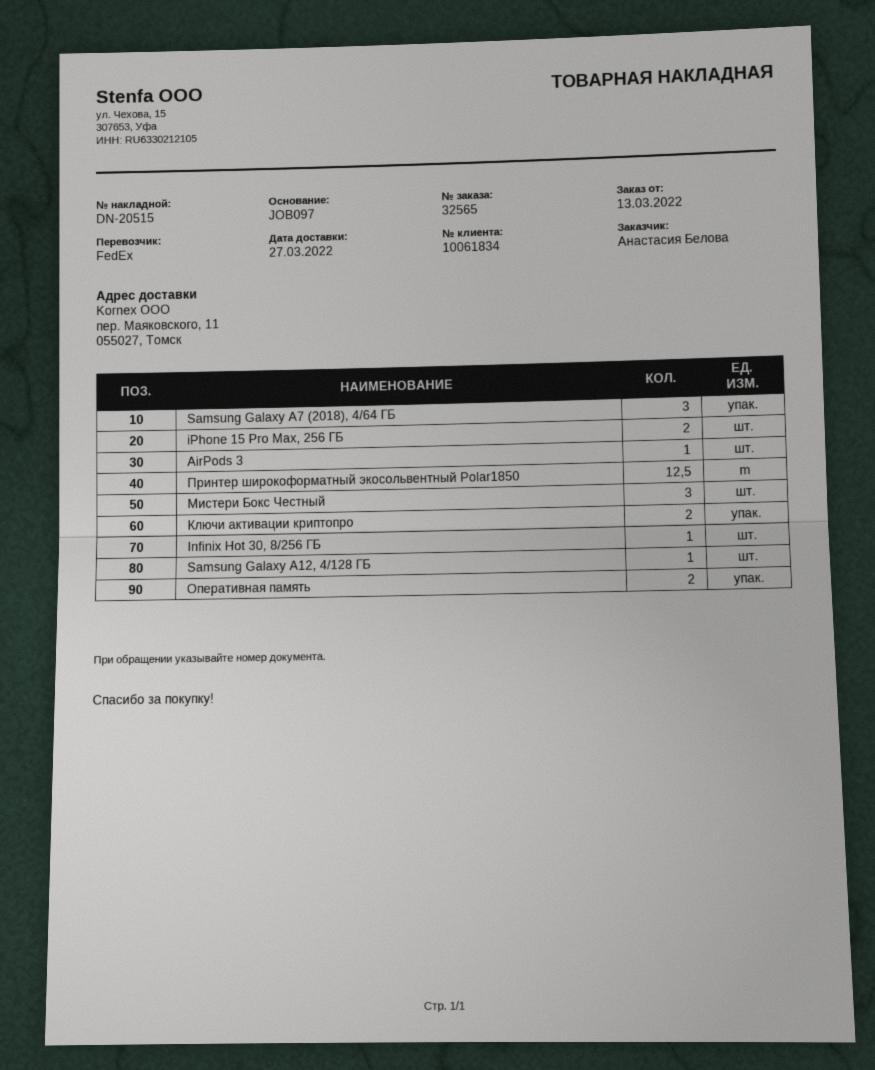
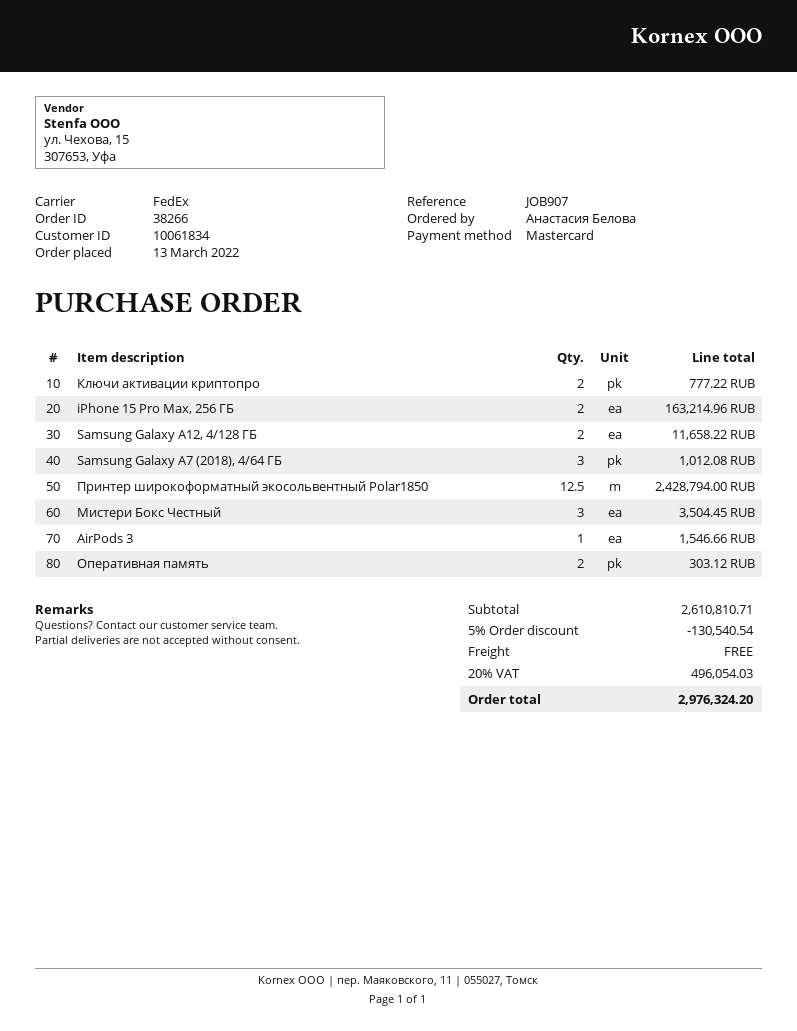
order number: 32565 -> 38266
reference: JOB097 -> JOB907
Infinix Hot 30, 8/256 ГБ: 1 -> none
Samsung Galaxy A12, 4/128 ГБ: 1 -> 2

